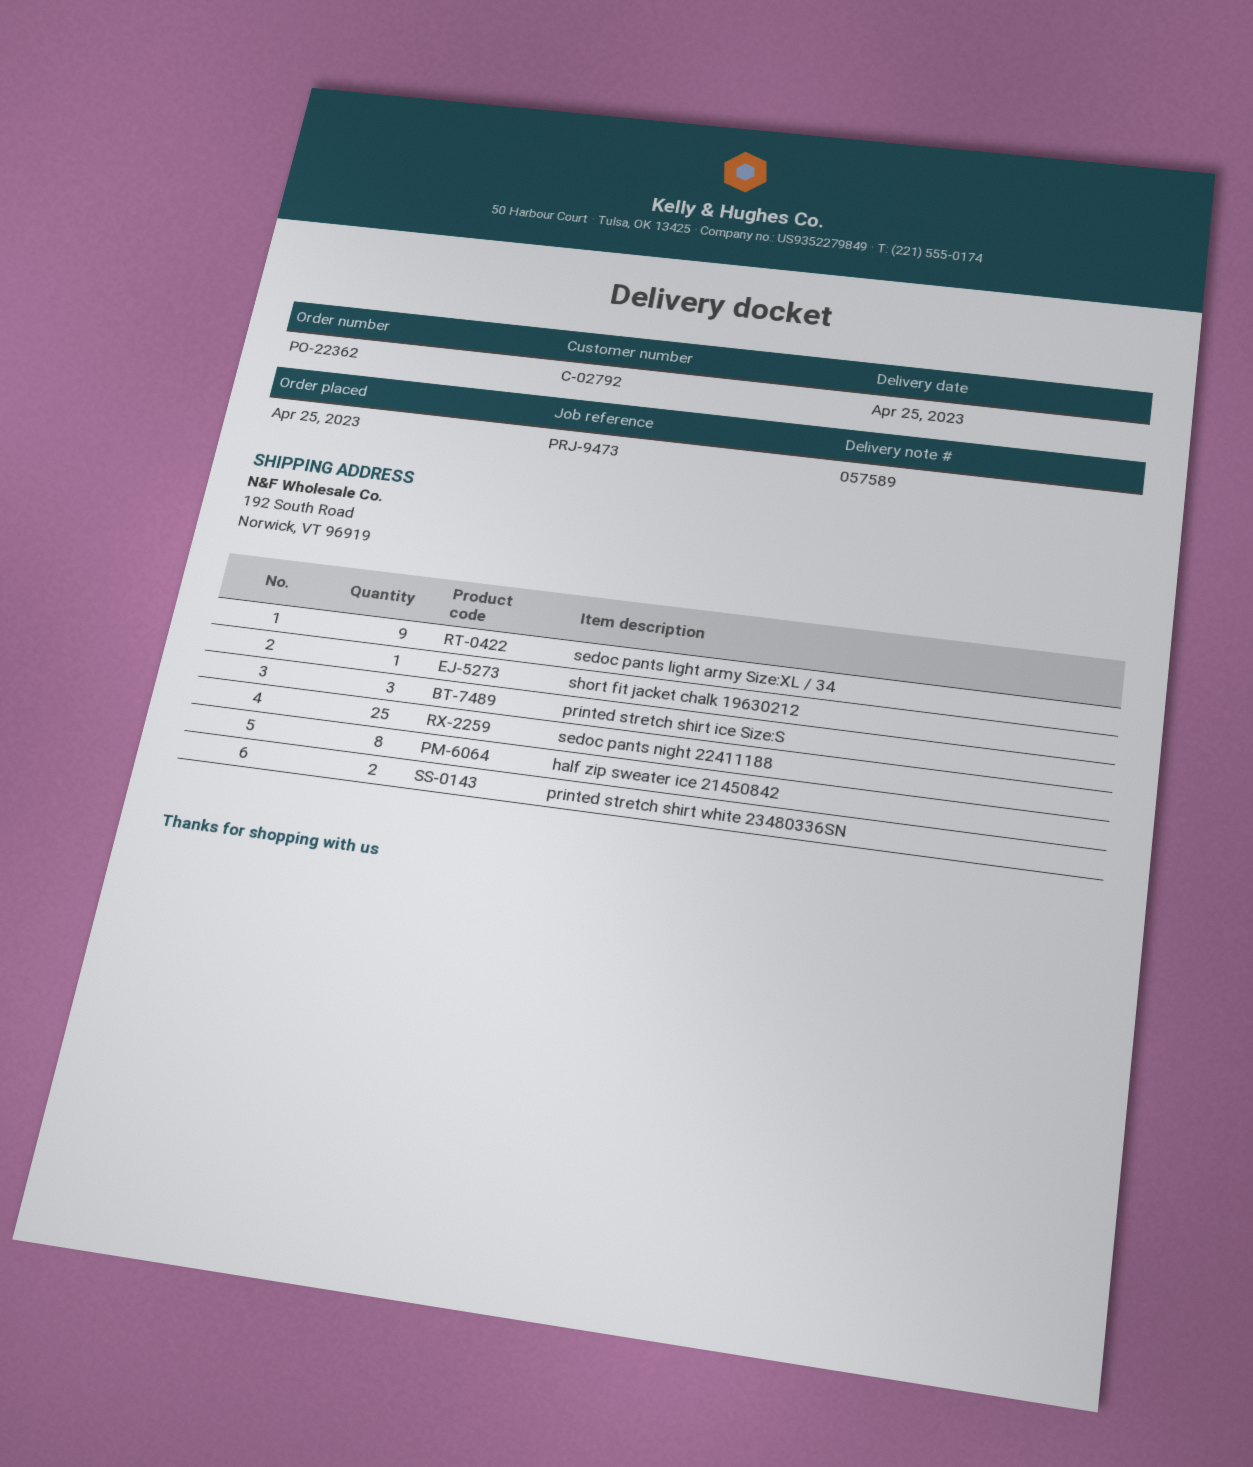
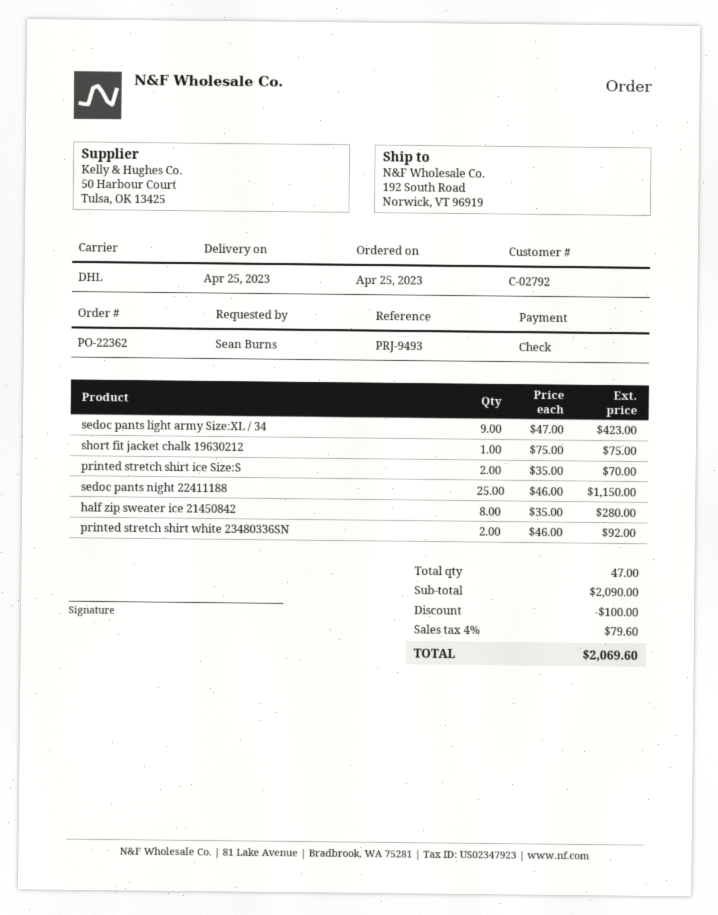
reference: PRJ-9473 -> PRJ-9493
printed stretch shirt ice Size:S: 3 -> 2

